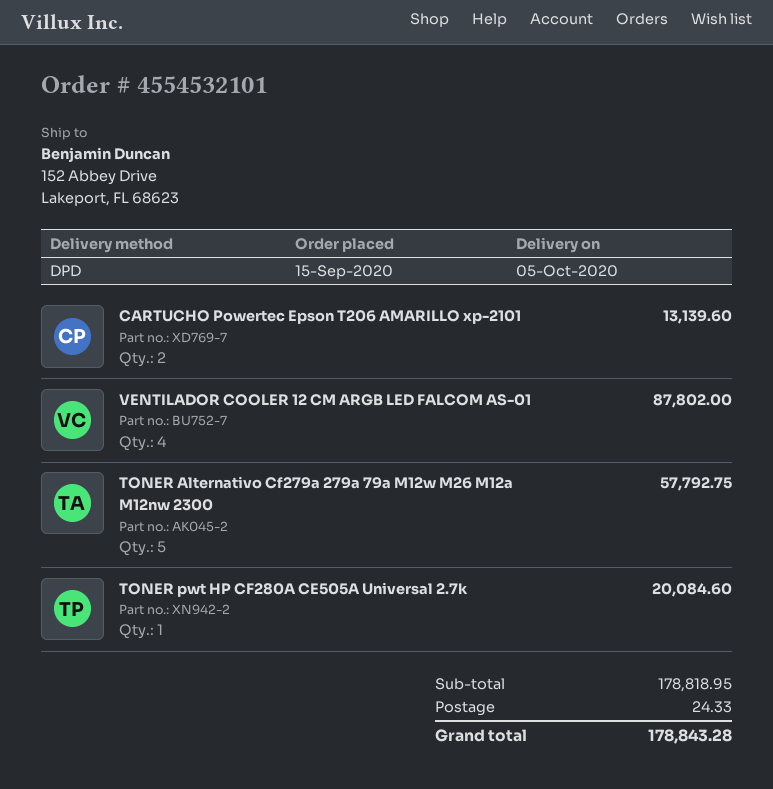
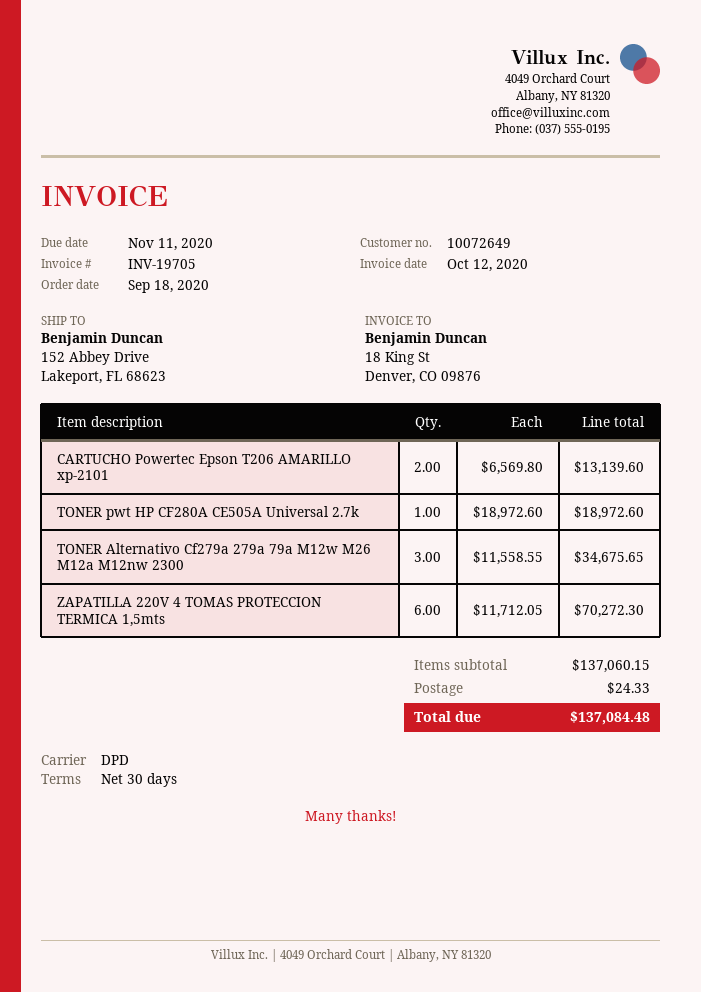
order date: 2020-09-15 -> 2020-09-18
VENTILADOR COOLER 12 CM ARGB LED FALCOM AS-01: 4 for 87802.00 -> none
TONER Alternativo Cf279a 279a 79a M12w M26 M12a M12nw 2300: 5 for 57792.75 -> 3 for 34675.65
TONER pwt HP CF280A CE505A Universal 2.7k: 1 for 20084.60 -> 1 for 18972.60
ZAPATILLA 220V 4 TOMAS PROTECCION TERMICA 1,5mts: none -> 6 for 70272.30
subtotal: 178818.95 -> 137060.15
total: 178843.28 -> 137084.48

